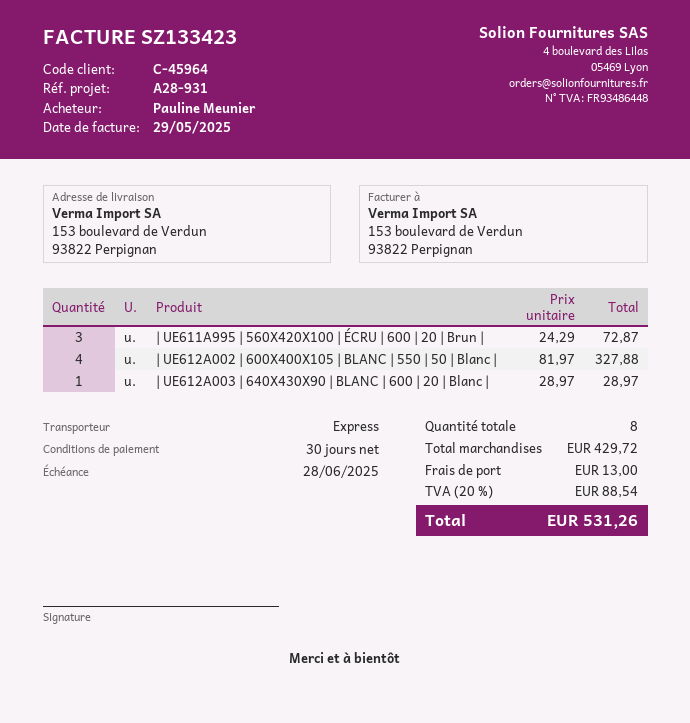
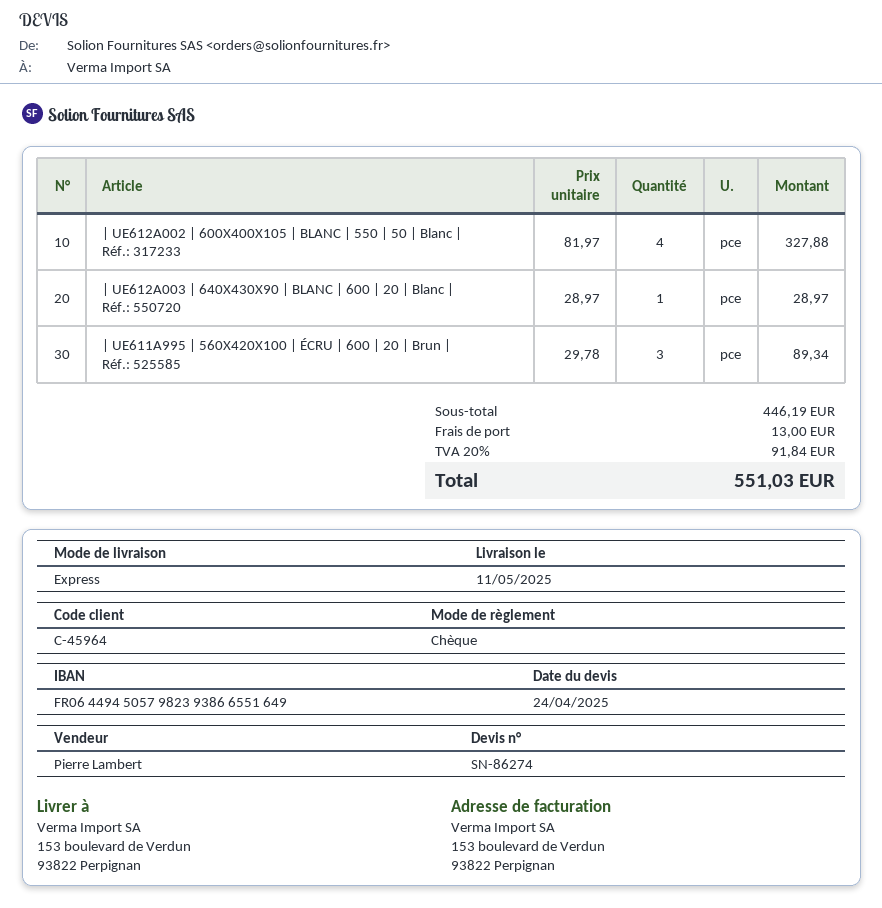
| UE611A995 | 560X420X100 | ÉCRU | 600 | 20 | Brun |: 3 x 24.29 = 72.87 -> 3 x 29.78 = 89.34
subtotal: 429.72 -> 446.19
tax: 20% = 88.54 -> 20% = 91.84
total: 531.26 -> 551.03

